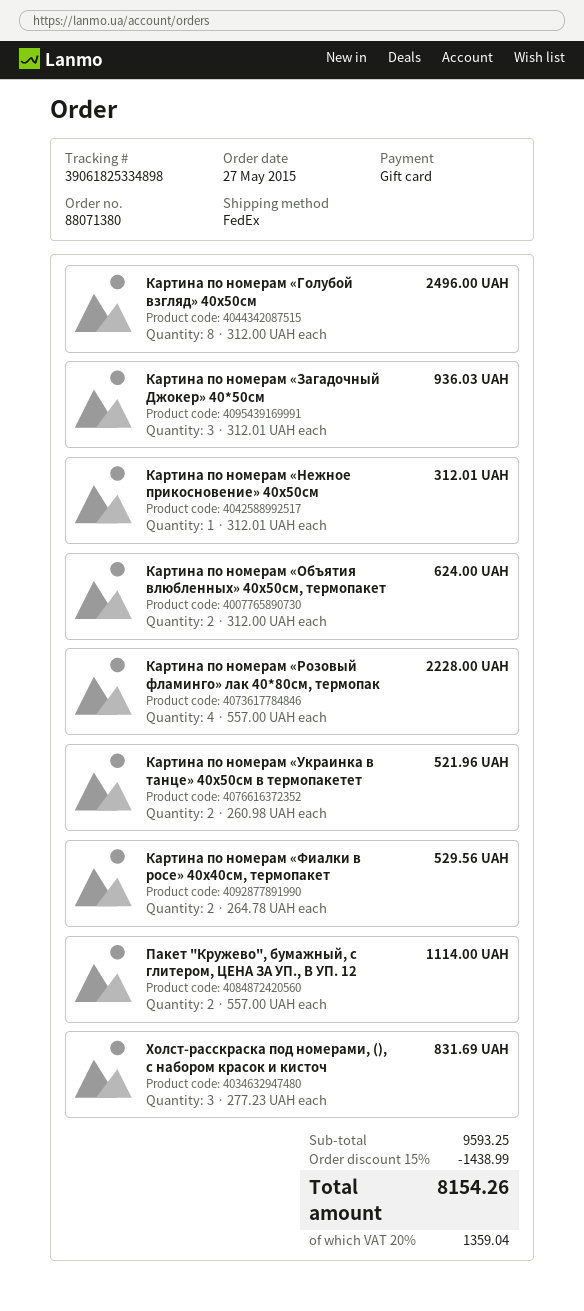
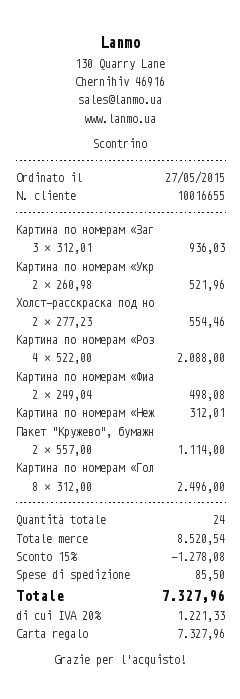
Картина по номерам «Объятия влюбленных» 40х50см, термопакет: 2 x 312.00 = 624.00 -> none
Картина по номерам «Розовый фламинго» лак 40*80см, термопак: 4 x 557.00 = 2228.00 -> 4 x 522.00 = 2088.00
Картина по номерам «Фиалки в росе» 40х40см, термопакет: 2 x 264.78 = 529.56 -> 2 x 249.04 = 498.08
Холст-расскраска под номерами, (), с набором красок и кисточ: 3 x 277.23 = 831.69 -> 2 x 277.23 = 554.46
subtotal: 9593.25 -> 8520.54
discount: 15% = 1438.99 -> 15% = 1278.08
shipping: none -> 85.50
tax: 20% = 1359.04 -> 20% = 1221.33
total: 8154.26 -> 7327.96

